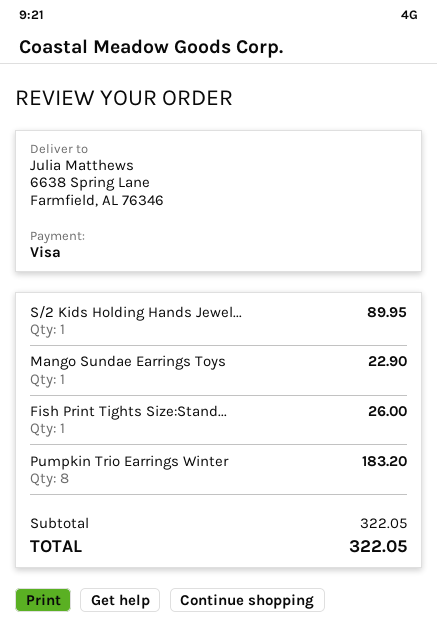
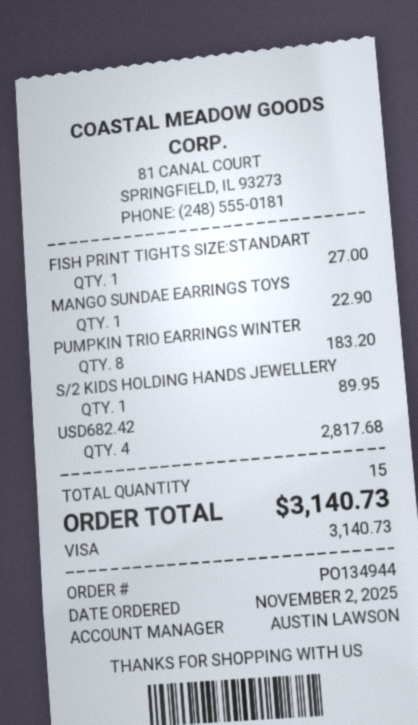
Fish Print Tights Size:Stand...: 1 for 26.00 -> 1 for 27.00
USD682.42: none -> 4 for 2817.68
total: 322.05 -> 3140.73

